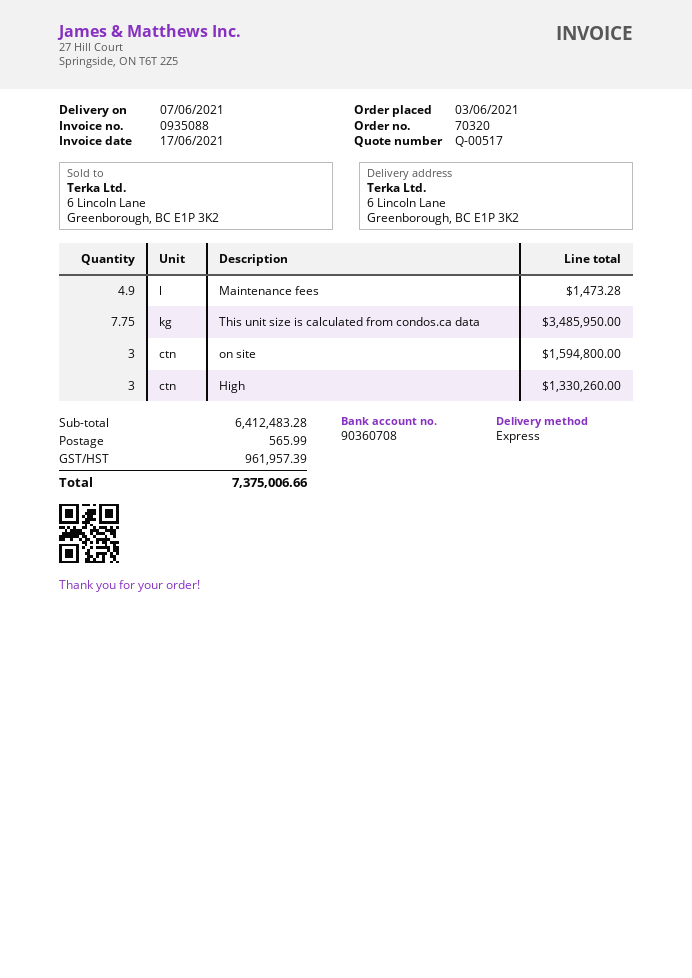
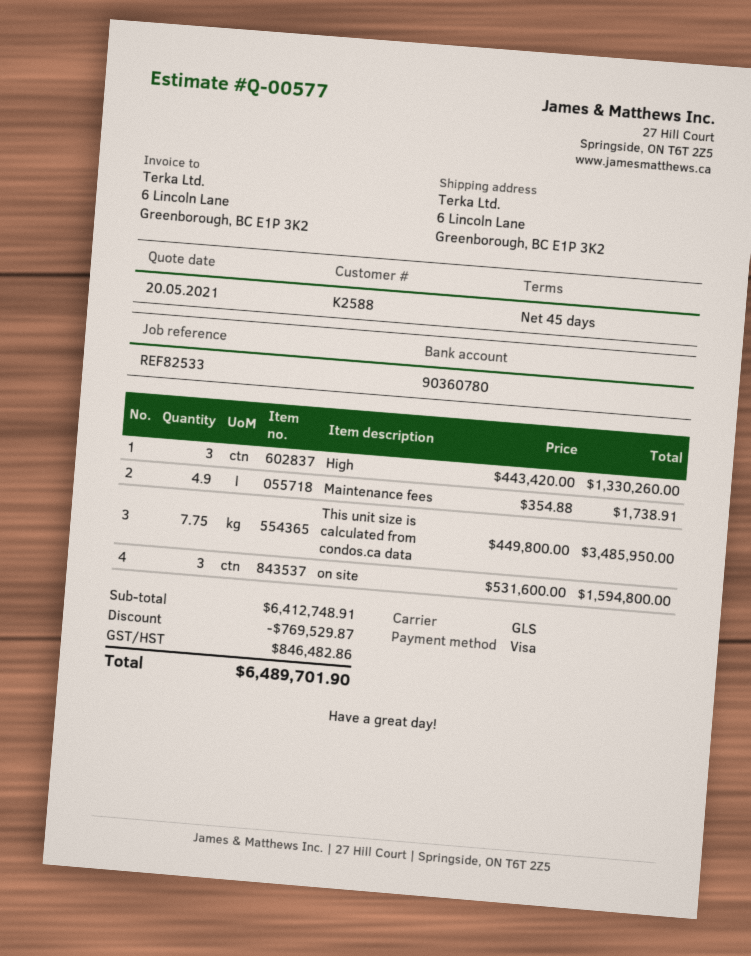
quote number: Q-00517 -> Q-00577
bank account: 90360708 -> 90360780
shipping method: express -> GLS
Maintenance fees: 4.9 for 1473.28 -> 4.9 for 1738.91
subtotal: 6412483.28 -> 6412748.91
discount: none -> 769529.87
shipping: 565.99 -> none
tax: 961957.39 -> 846482.86
total: 7375006.66 -> 6489701.90

